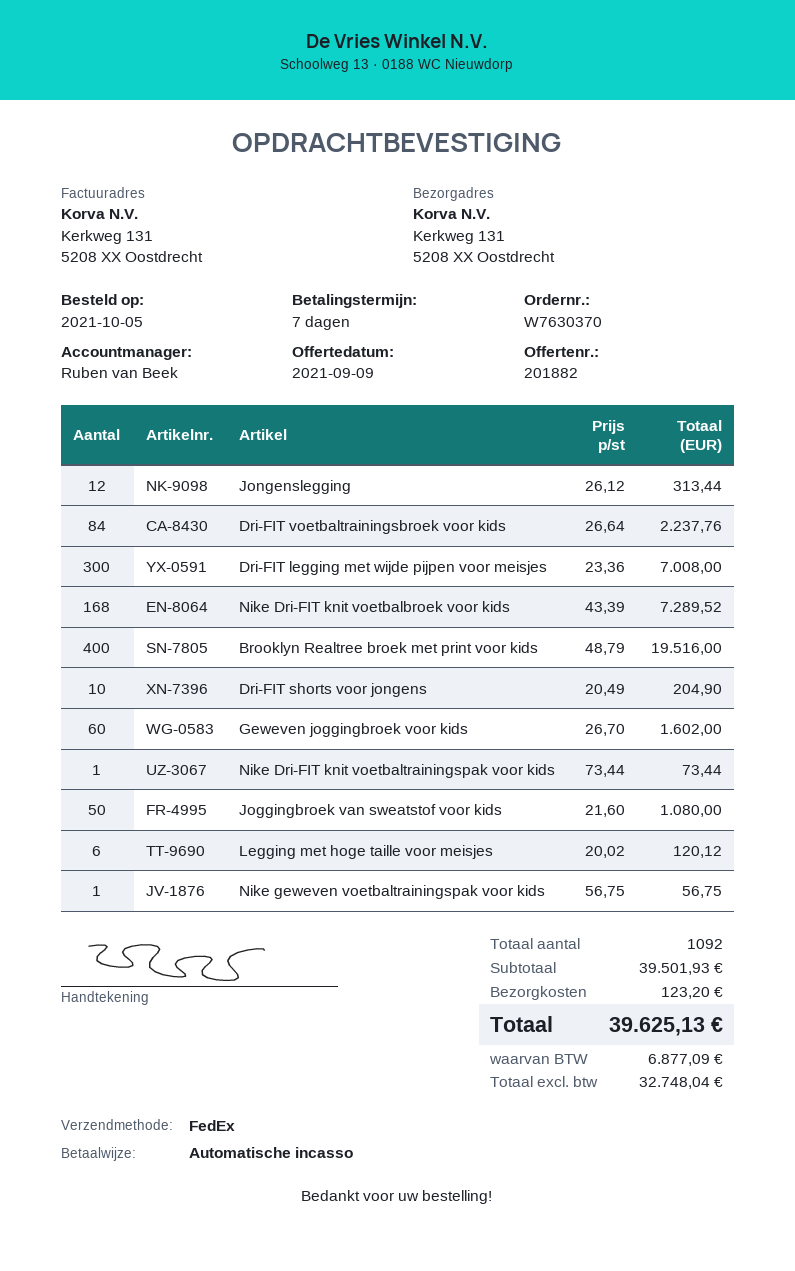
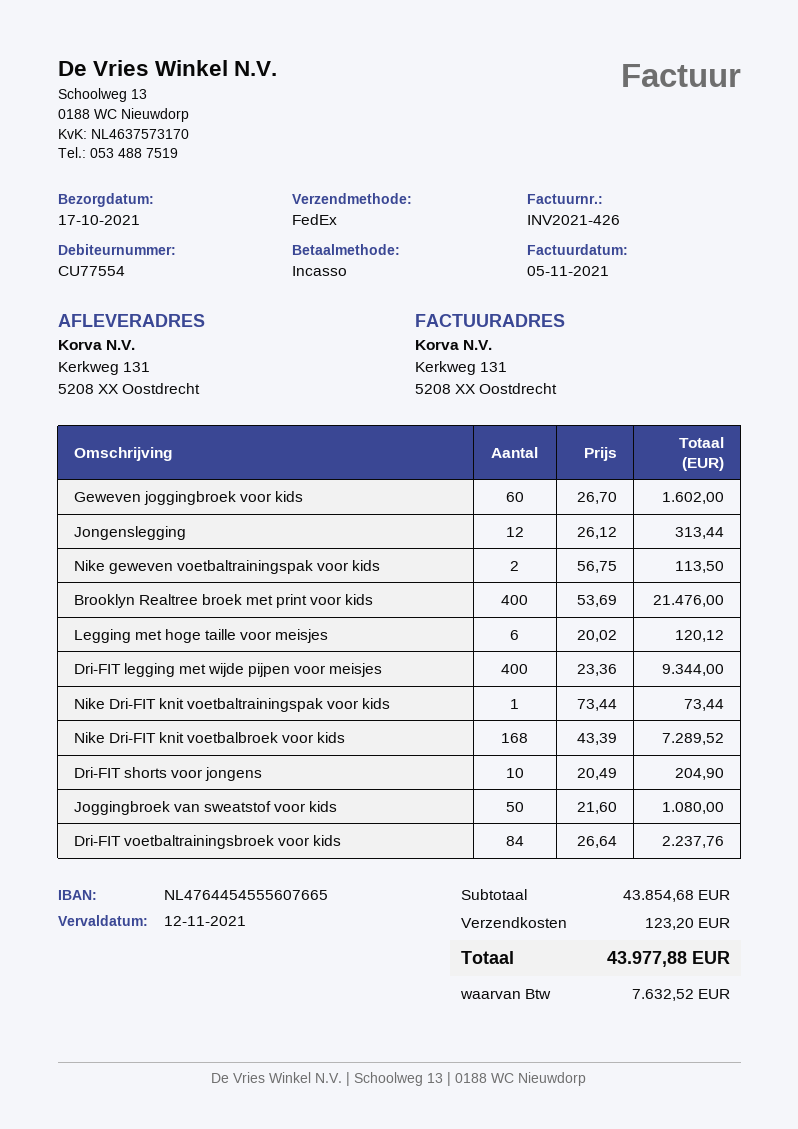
Dri-FIT legging met wijde pijpen voor meisjes: 300 x 23.36 = 7008.00 -> 400 x 23.36 = 9344.00
Brooklyn Realtree broek met print voor kids: 400 x 48.79 = 19516.00 -> 400 x 53.69 = 21476.00
Nike geweven voetbaltrainingspak voor kids: 1 x 56.75 = 56.75 -> 2 x 56.75 = 113.50
subtotal: 39501.93 -> 43854.68
tax: 6877.09 -> 7632.52
total: 39625.13 -> 43977.88

